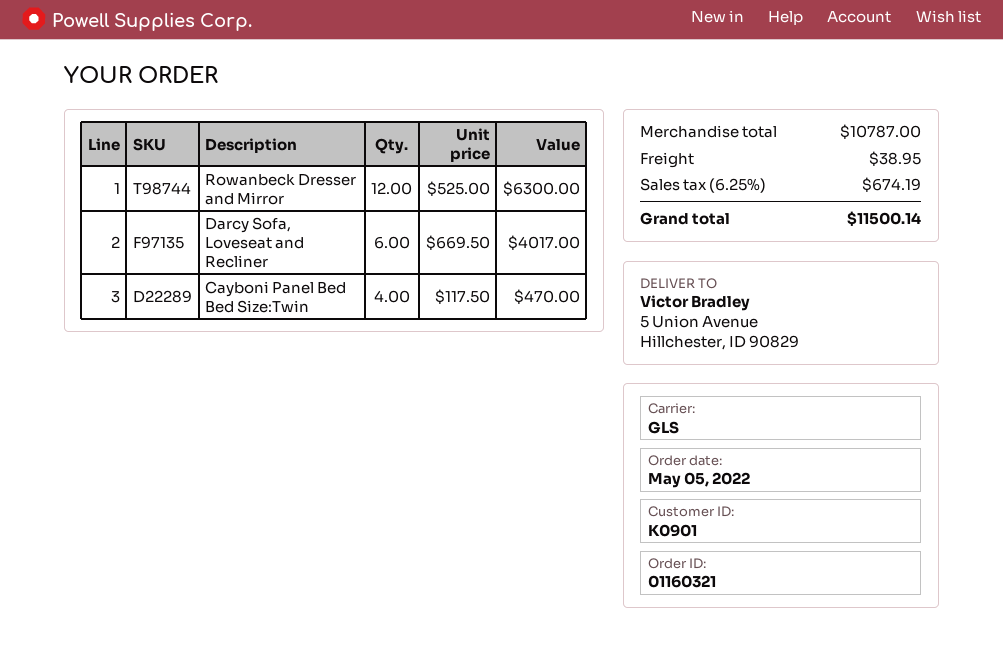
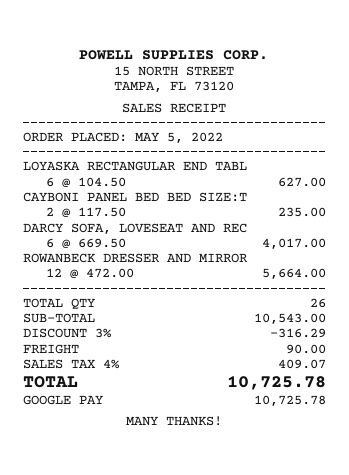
Rowanbeck Dresser and Mirror: 12 x 525.00 = 6300.00 -> 12 x 472.00 = 5664.00
Cayboni Panel Bed Bed Size:Twin: 4 x 117.50 = 470.00 -> 2 x 117.50 = 235.00
LOYASKA RECTANGULAR END TABL: none -> 6 x 104.50 = 627.00
subtotal: 10787.00 -> 10543.00
discount: none -> 3% = 316.29
shipping: 38.95 -> 90.00
tax: 6.25% = 674.19 -> 4% = 409.07
total: 11500.14 -> 10725.78

